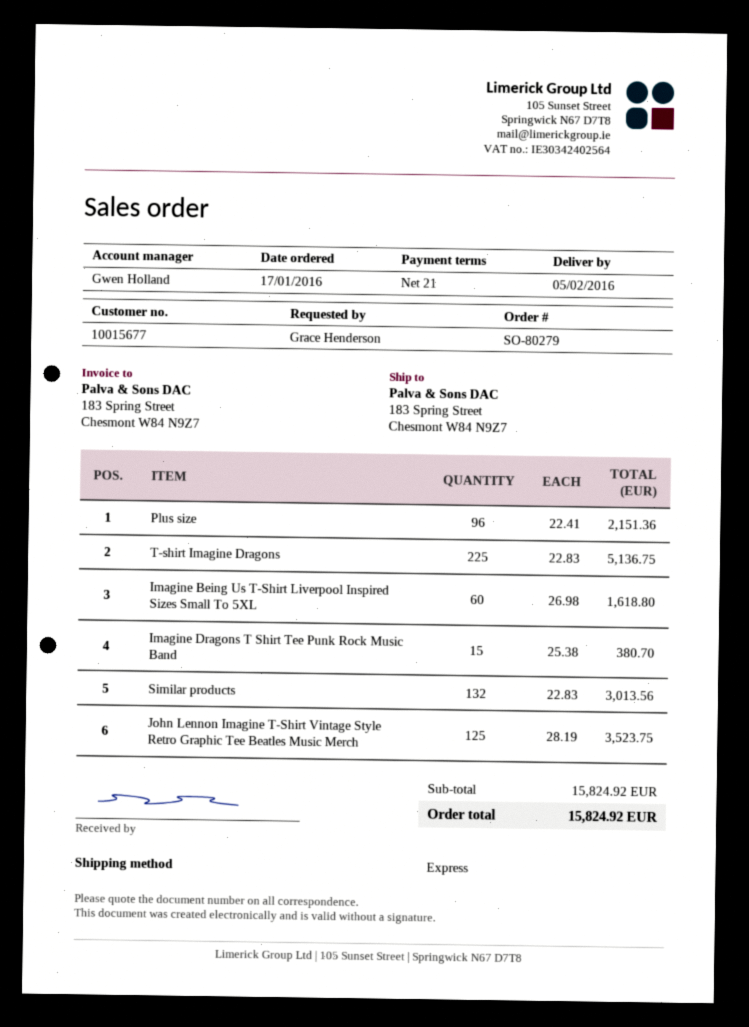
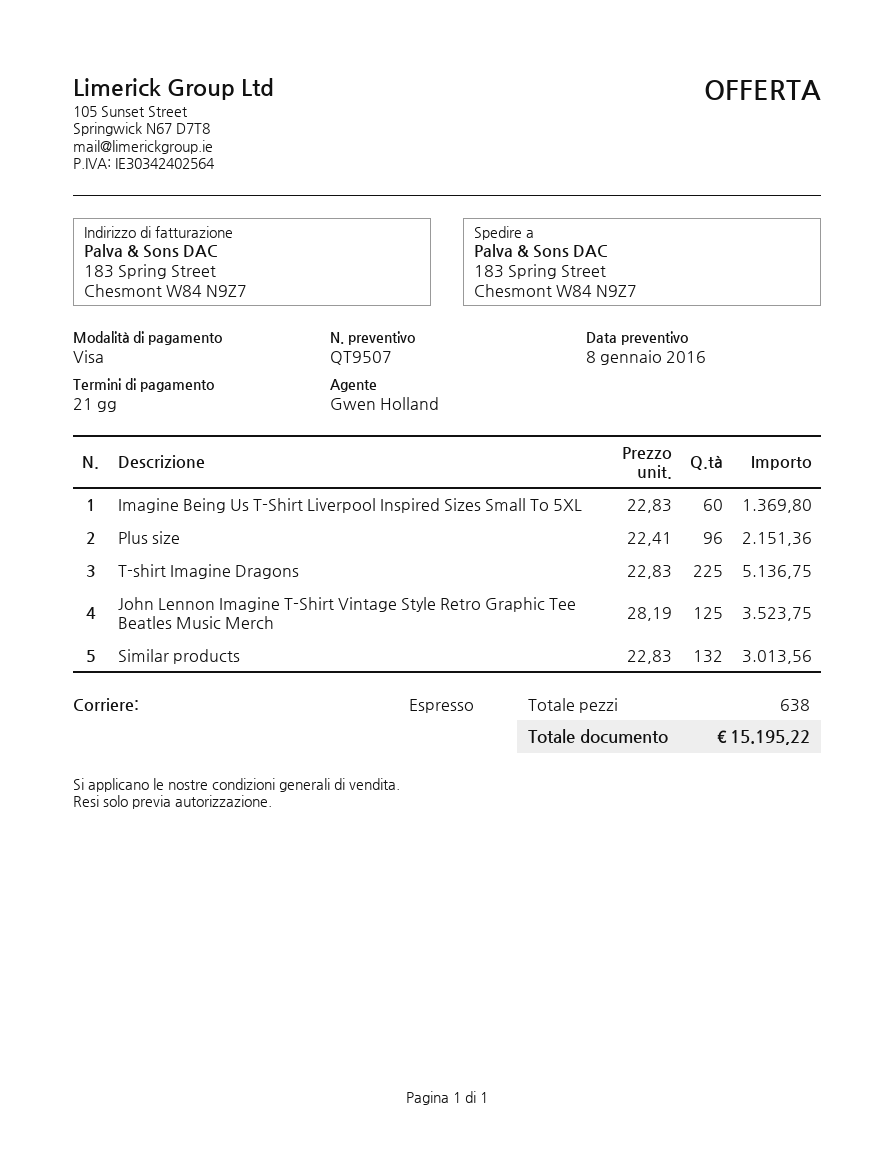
Imagine Being Us T-Shirt Liverpool Inspired Sizes Small To 5XL: 60 x 26.98 = 1618.80 -> 60 x 22.83 = 1369.80
Imagine Dragons T Shirt Tee Punk Rock Music Band: 15 x 25.38 = 380.70 -> none
total: 15824.92 -> 15195.22

